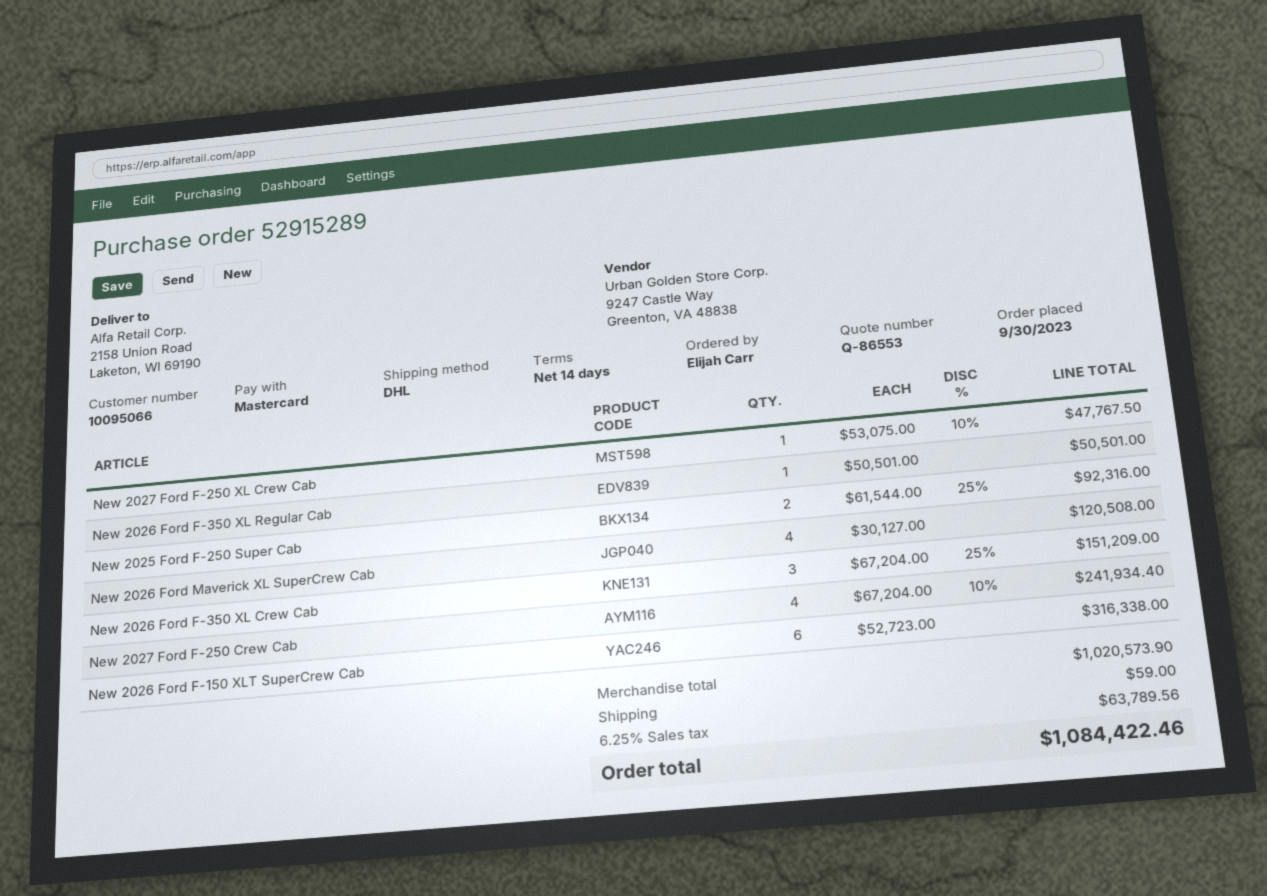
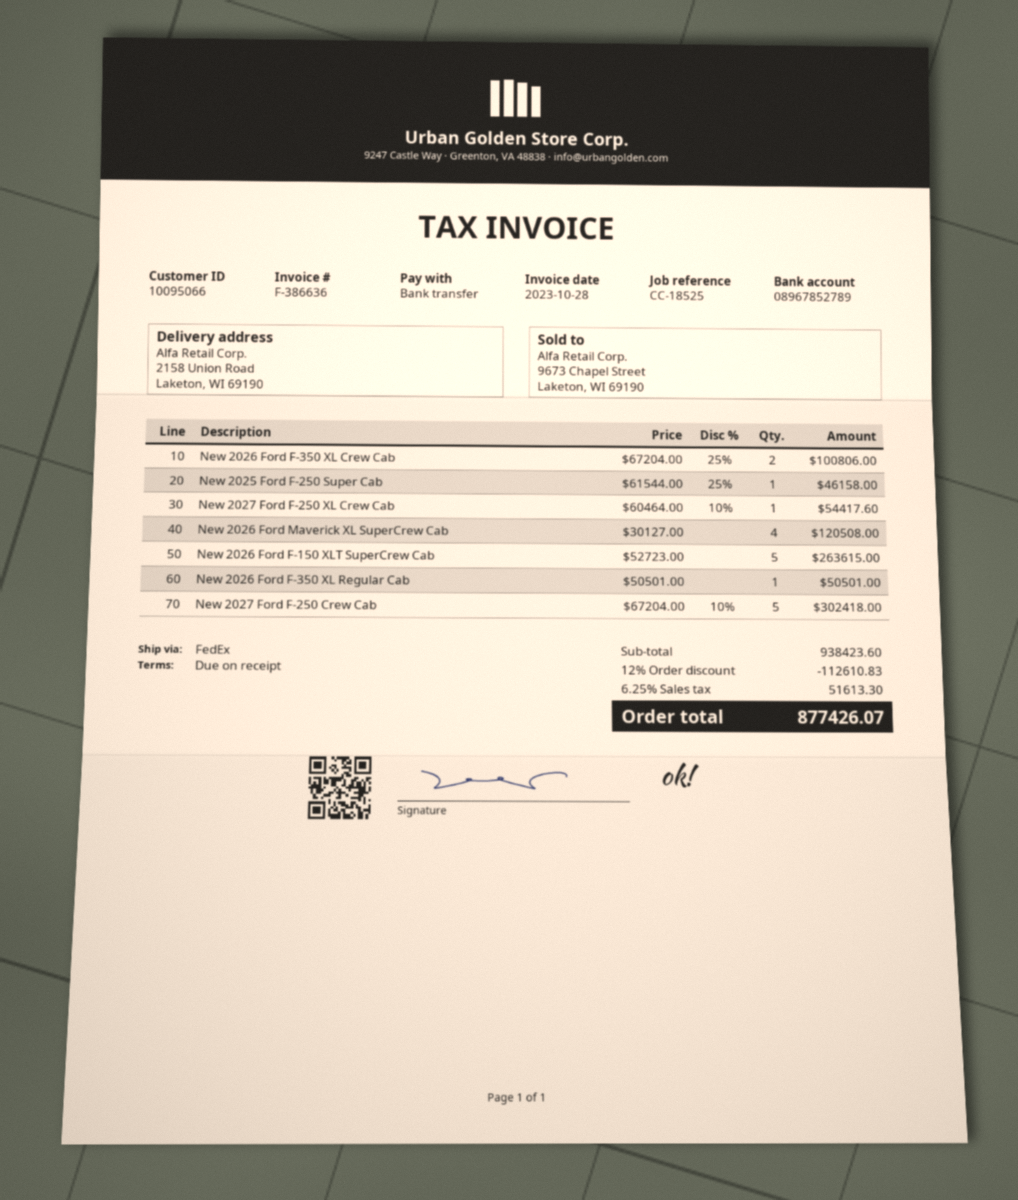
payment terms: 14 days -> on receipt
payment method: Mastercard -> bank transfer
shipping method: DHL -> FedEx
New 2027 Ford F-250 XL Crew Cab: 1 x 53075.00 - 10% = 47767.50 -> 1 x 60464.00 - 10% = 54417.60
New 2025 Ford F-250 Super Cab: 2 x 61544.00 - 25% = 92316.00 -> 1 x 61544.00 - 25% = 46158.00
New 2026 Ford F-350 XL Crew Cab: 3 x 67204.00 - 25% = 151209.00 -> 2 x 67204.00 - 25% = 100806.00
New 2027 Ford F-250 Crew Cab: 4 x 67204.00 - 10% = 241934.40 -> 5 x 67204.00 - 10% = 302418.00
New 2026 Ford F-150 XLT SuperCrew Cab: 6 x 52723.00 = 316338.00 -> 5 x 52723.00 = 263615.00
subtotal: 1020573.90 -> 938423.60
discount: none -> 12% = 112610.83
shipping: 59.00 -> none
tax: 6.25% = 63789.56 -> 6.25% = 51613.30
total: 1084422.46 -> 877426.07

